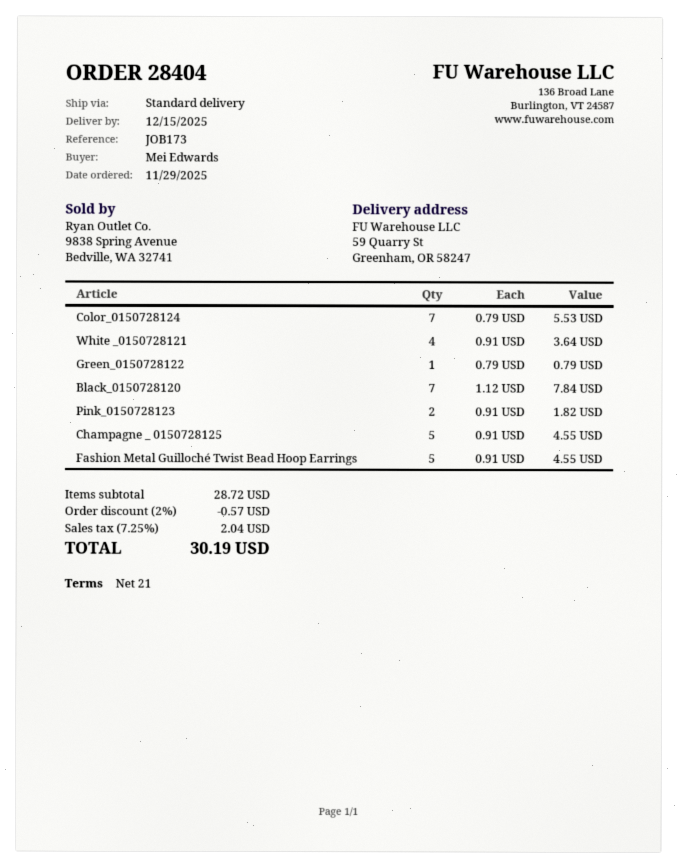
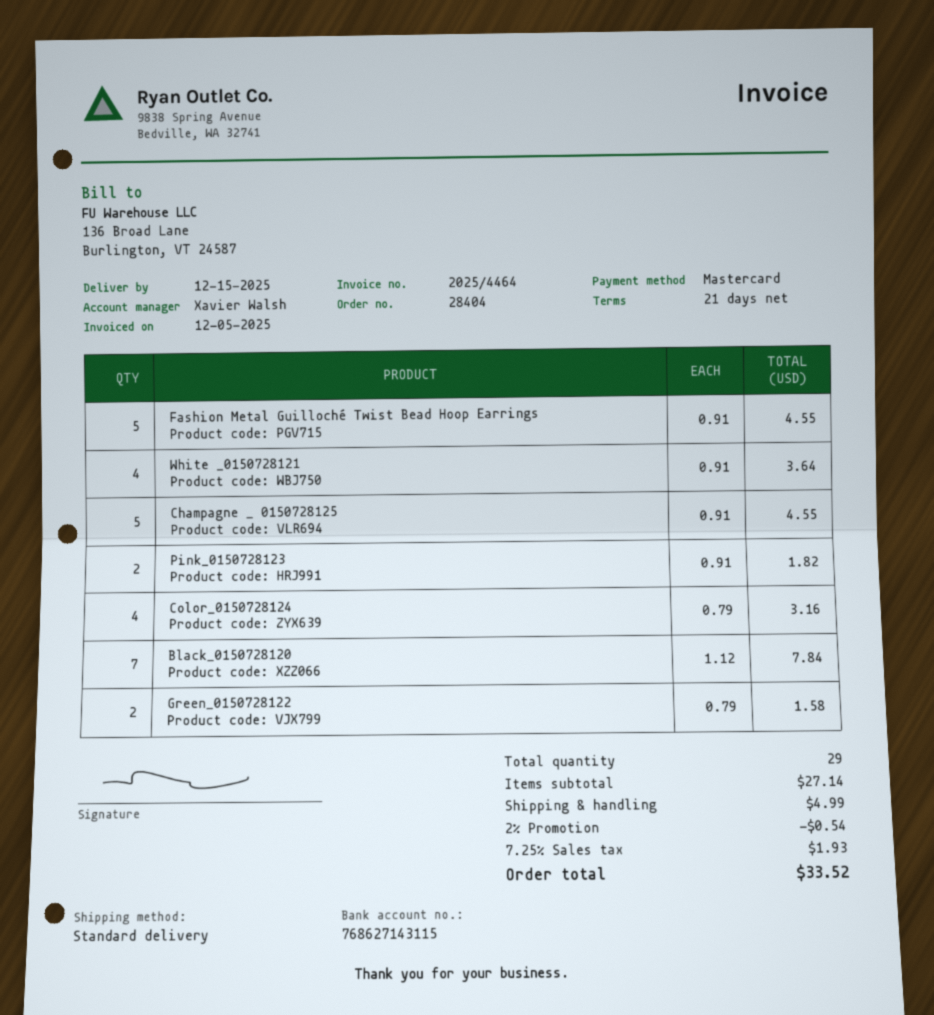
Color_0150728124: 7 x 0.79 = 5.53 -> 4 x 0.79 = 3.16
Green_0150728122: 1 x 0.79 = 0.79 -> 2 x 0.79 = 1.58
subtotal: 28.72 -> 27.14
discount: 2% = 0.57 -> 2% = 0.54
shipping: none -> 4.99
tax: 7.25% = 2.04 -> 7.25% = 1.93
total: 30.19 -> 33.52

